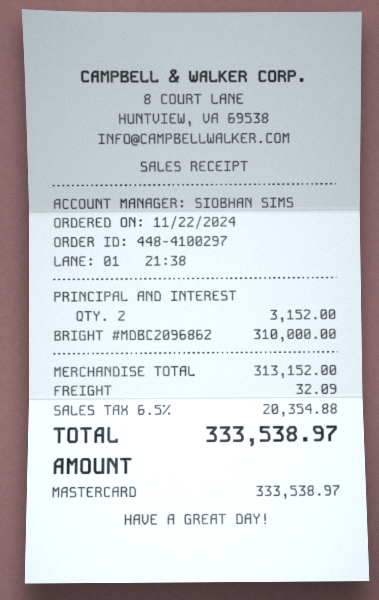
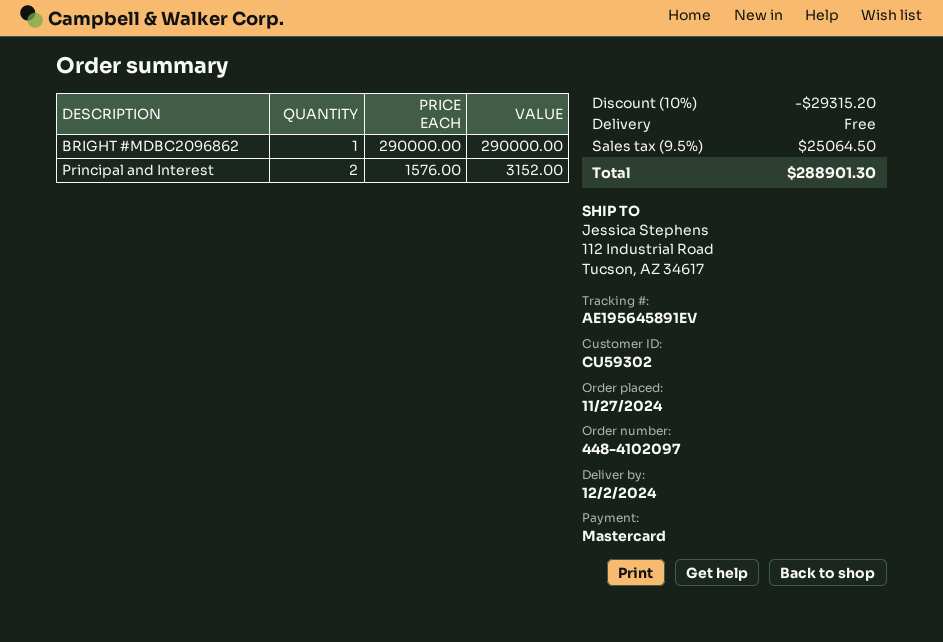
order number: 448-4100297 -> 448-4102097
order date: 2024-11-22 -> 2024-11-27
BRIGHT #MDBC2096862: 1 for 310000.00 -> 1 for 290000.00
discount: none -> 10% = 29315.20
shipping: 32.09 -> 0.00
tax: 6.5% = 20354.88 -> 9.5% = 25064.50
total: 333538.97 -> 288901.30

